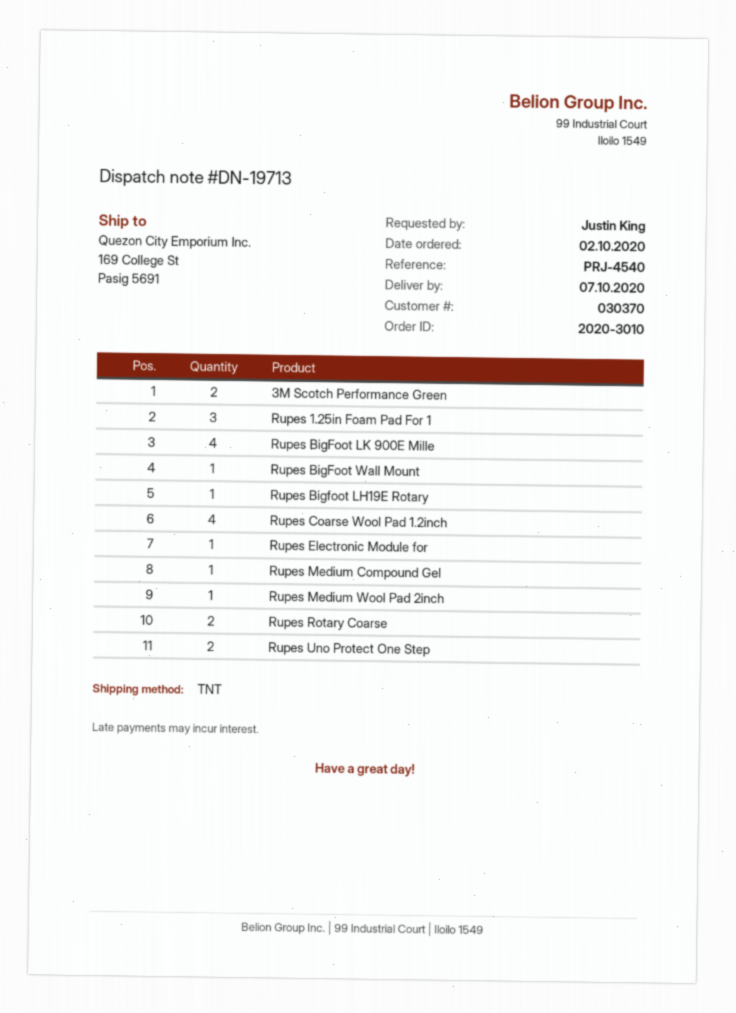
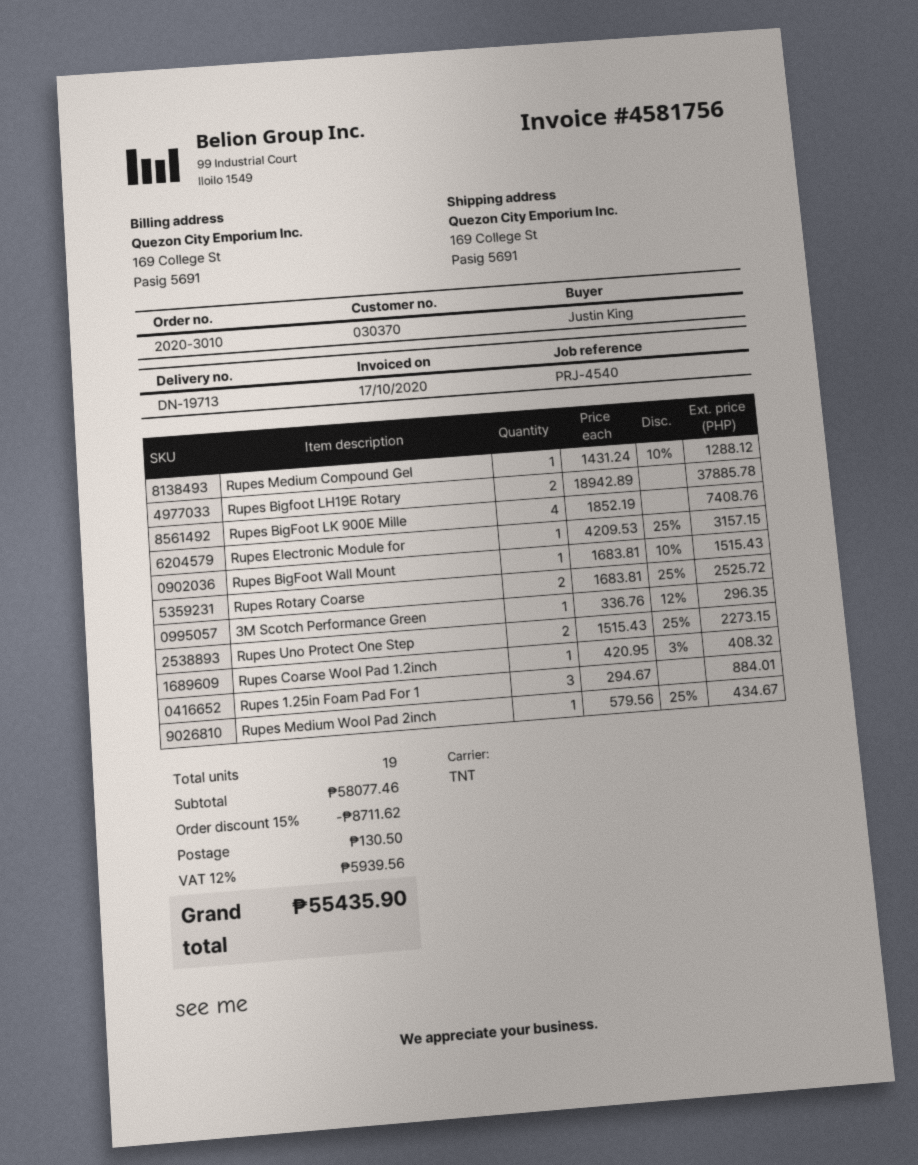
3M Scotch Performance Green: 2 -> 1
Rupes Bigfoot LH19E Rotary: 1 -> 2
Rupes Coarse Wool Pad 1.2inch: 4 -> 1

